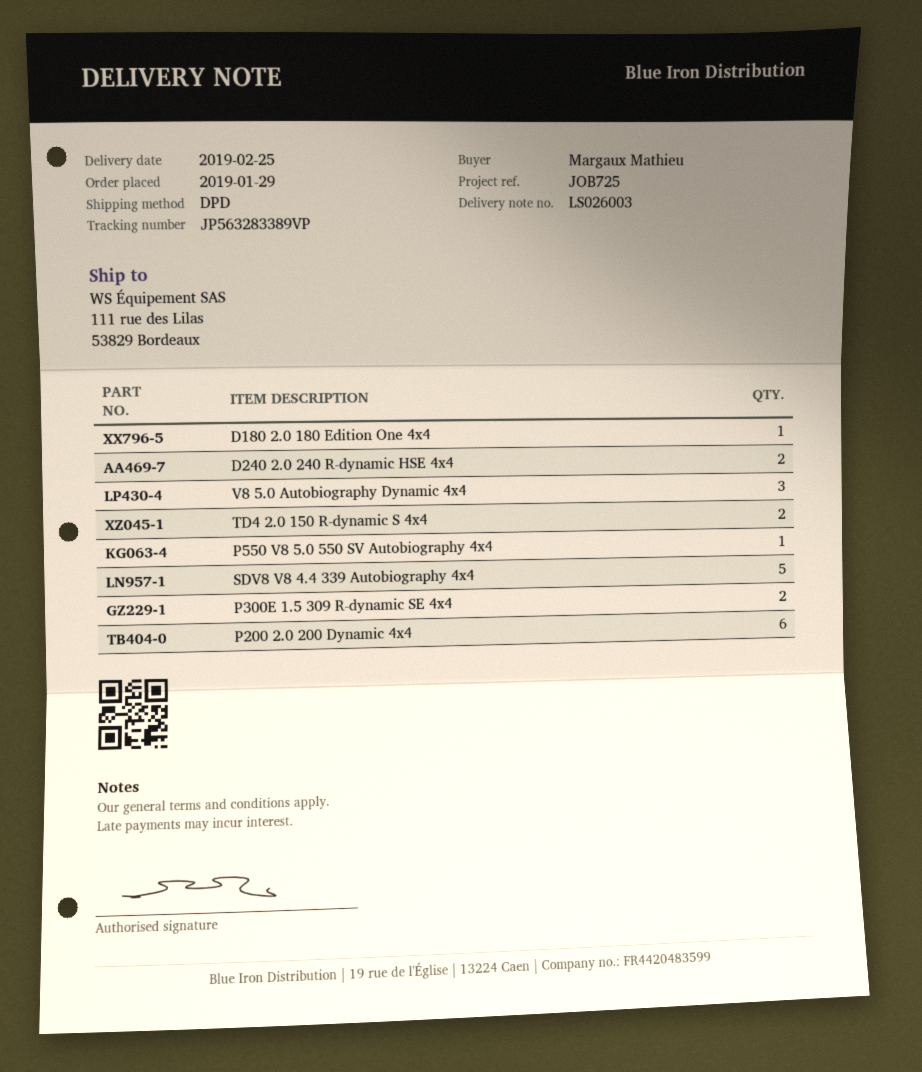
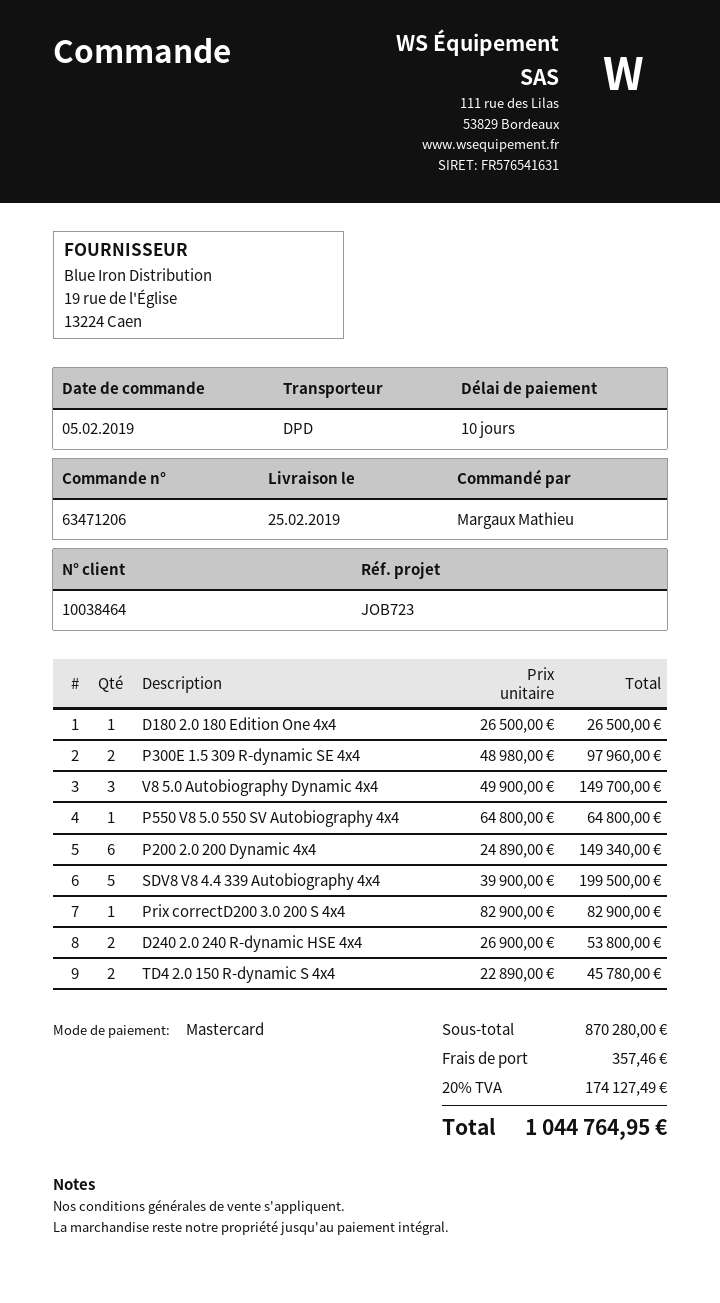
order date: 2019-01-29 -> 2019-02-05
reference: JOB725 -> JOB723
Prix correctD200 3.0 200 S 4x4: none -> 1

